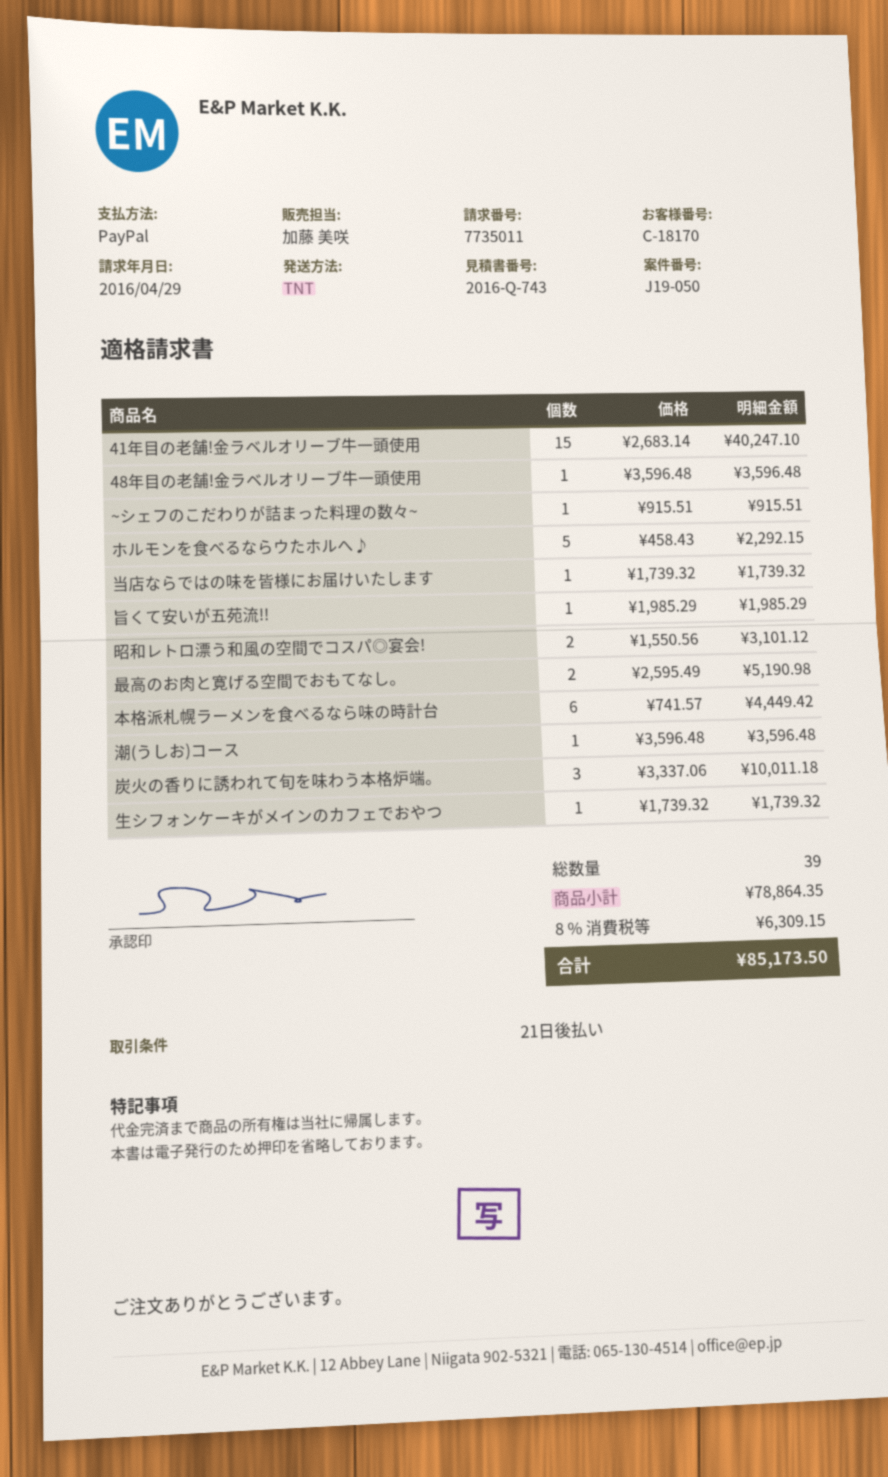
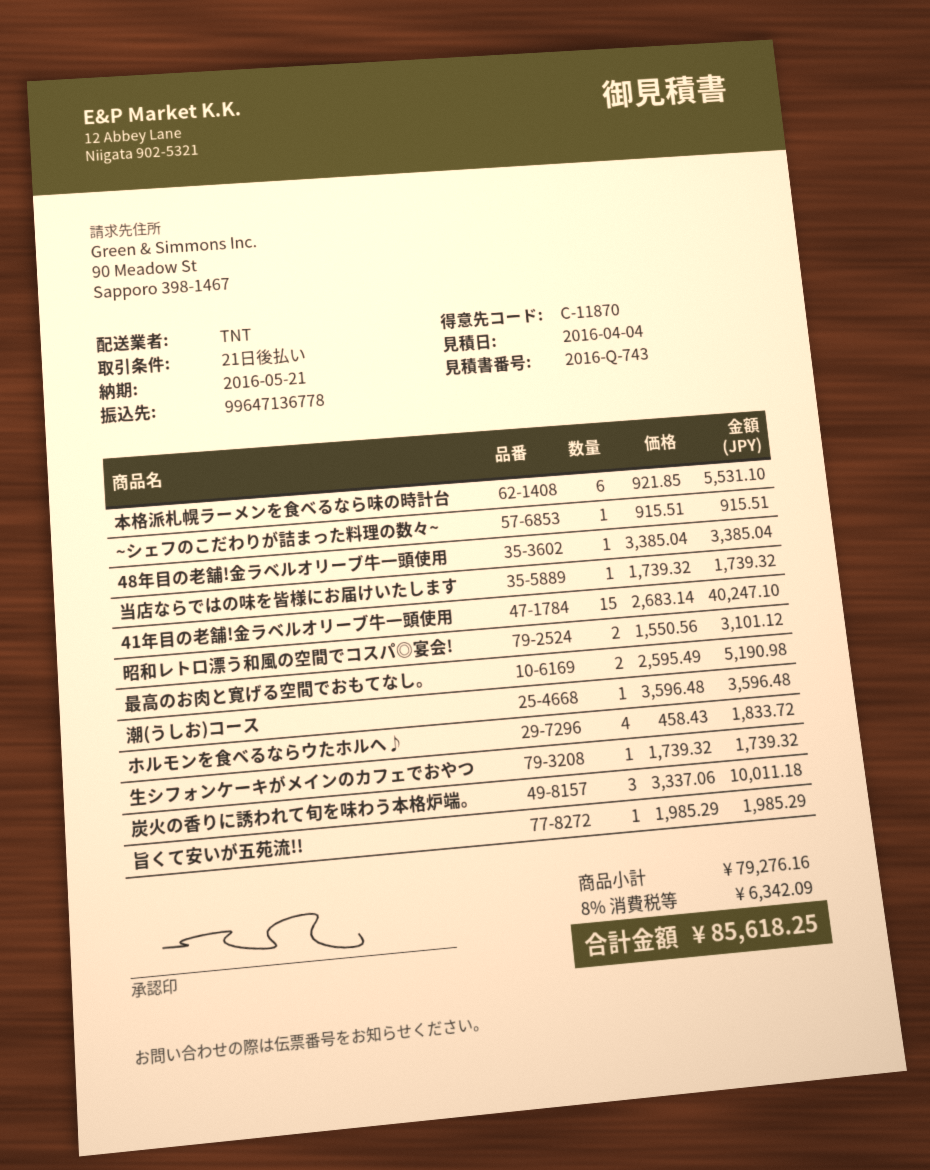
customer number: C-18170 -> C-11870
48年目の老舗!金ラベルオリーブ牛一頭使用: 1 x 3596.48 = 3596.48 -> 1 x 3385.04 = 3385.04
ホルモンを食べるならウたホルへ♪: 5 x 458.43 = 2292.15 -> 4 x 458.43 = 1833.72
本格派札幌ラーメンを食べるなら味の時計台: 6 x 741.57 = 4449.42 -> 6 x 921.85 = 5531.10
subtotal: 78864.35 -> 79276.16
tax: 8% = 6309.15 -> 8% = 6342.09
total: 85173.50 -> 85618.25

